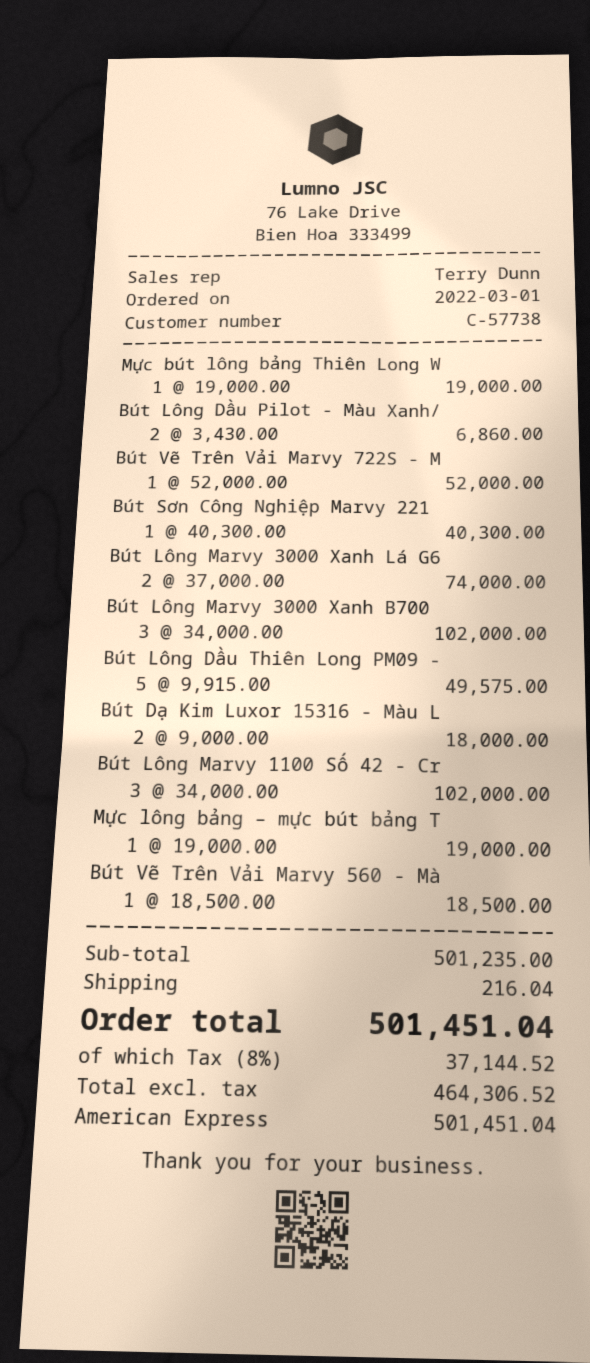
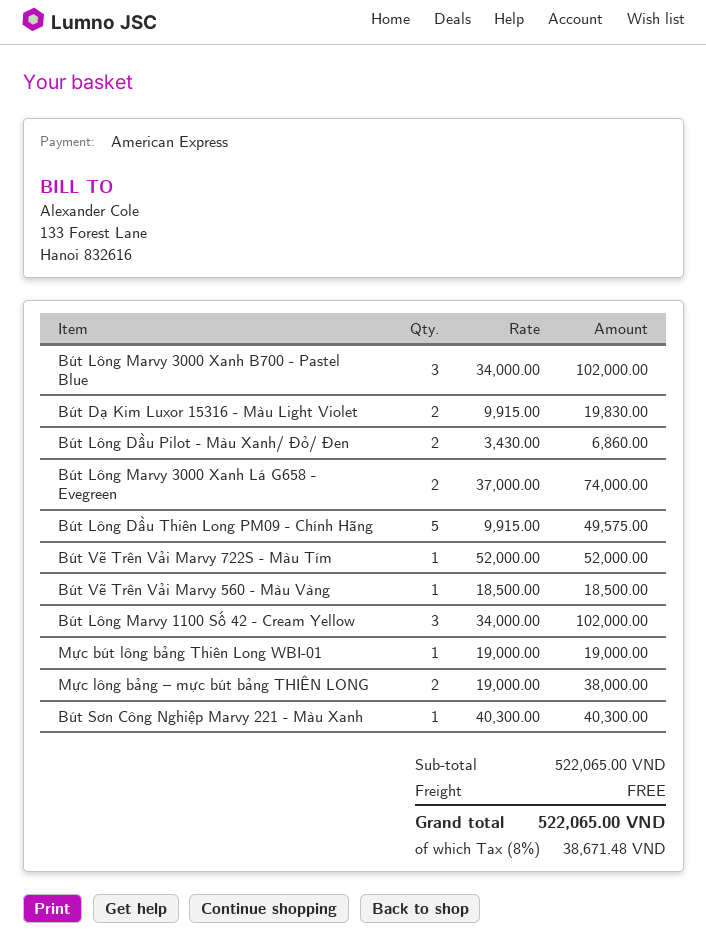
Bút Dạ Kim Luxor 15316 - Màu L: 2 x 9000.00 = 18000.00 -> 2 x 9915.00 = 19830.00
Mực lông bảng – mực bút bảng T: 1 x 19000.00 = 19000.00 -> 2 x 19000.00 = 38000.00
subtotal: 501235.00 -> 522065.00
shipping: 216.04 -> 0.00
tax: 8% = 37144.52 -> 8% = 38671.48
total: 501451.04 -> 522065.00

